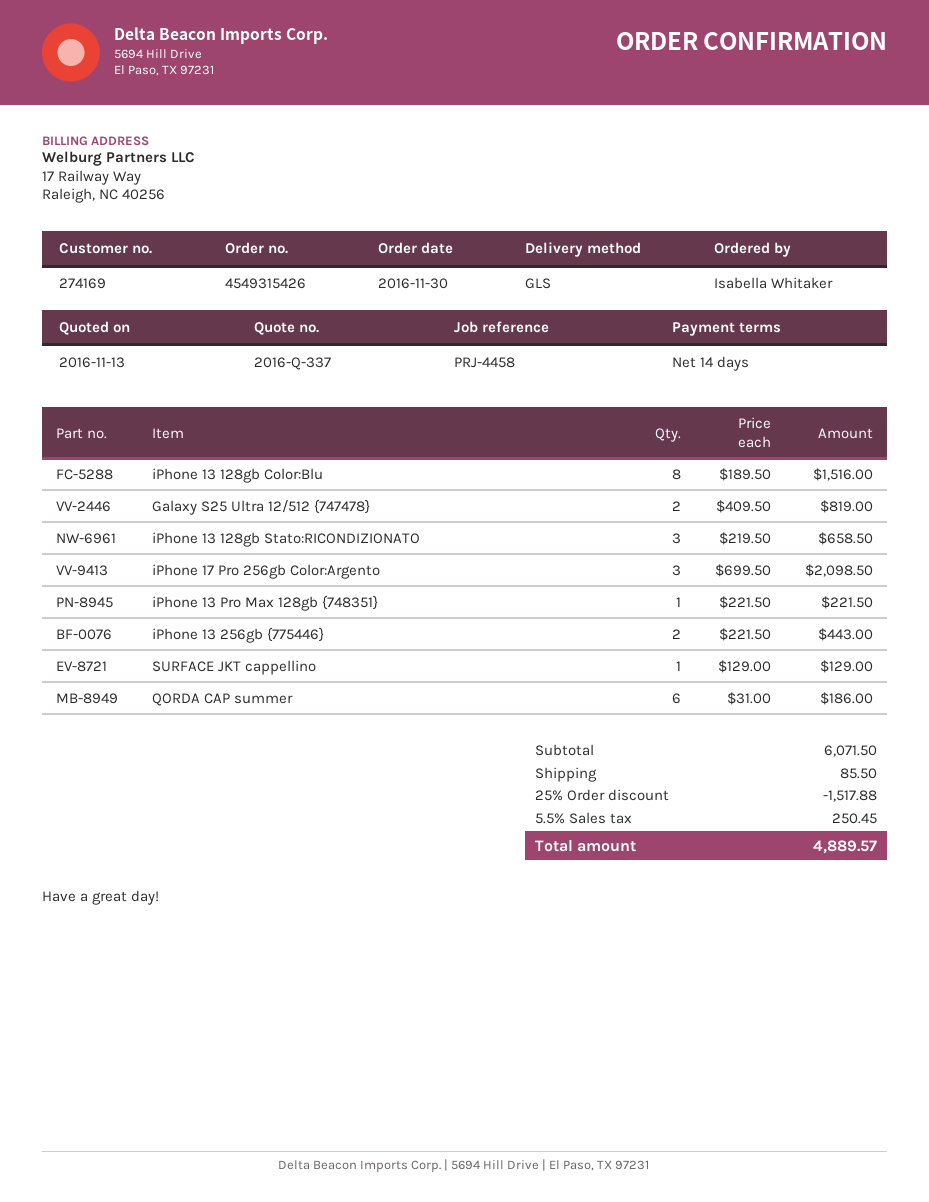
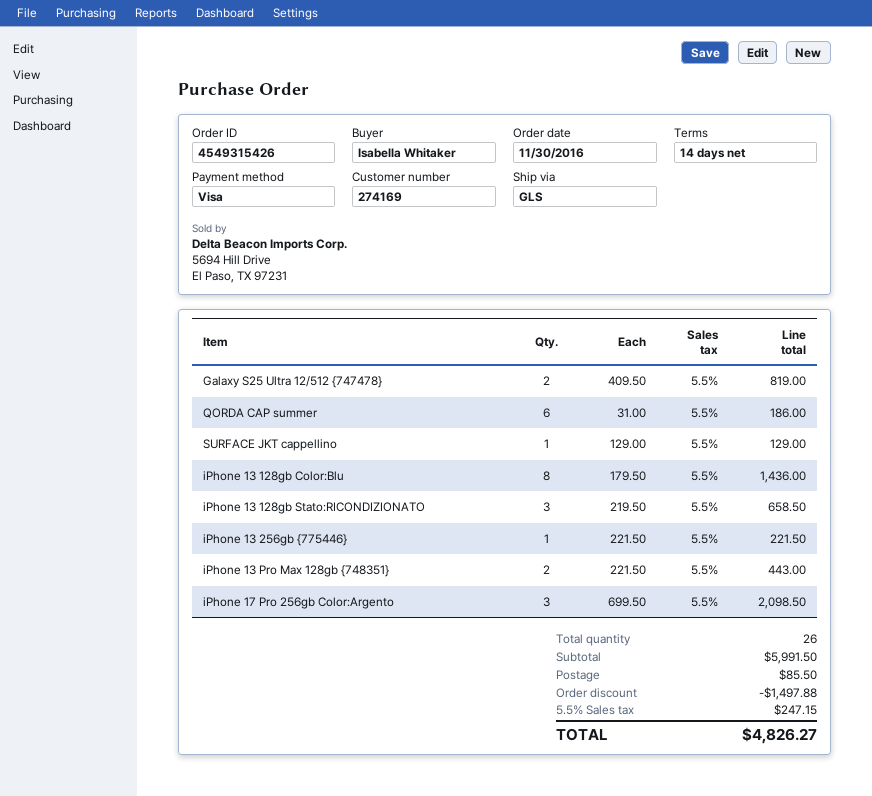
iPhone 13 128gb Color:Blu: 8 x 189.50 = 1516.00 -> 8 x 179.50 = 1436.00
iPhone 13 Pro Max 128gb {748351}: 1 x 221.50 = 221.50 -> 2 x 221.50 = 443.00
iPhone 13 256gb {775446}: 2 x 221.50 = 443.00 -> 1 x 221.50 = 221.50
subtotal: 6071.50 -> 5991.50
discount: 1517.88 -> 1497.88
tax: 5.5% = 250.45 -> 5.5% = 247.15
total: 4889.57 -> 4826.27

